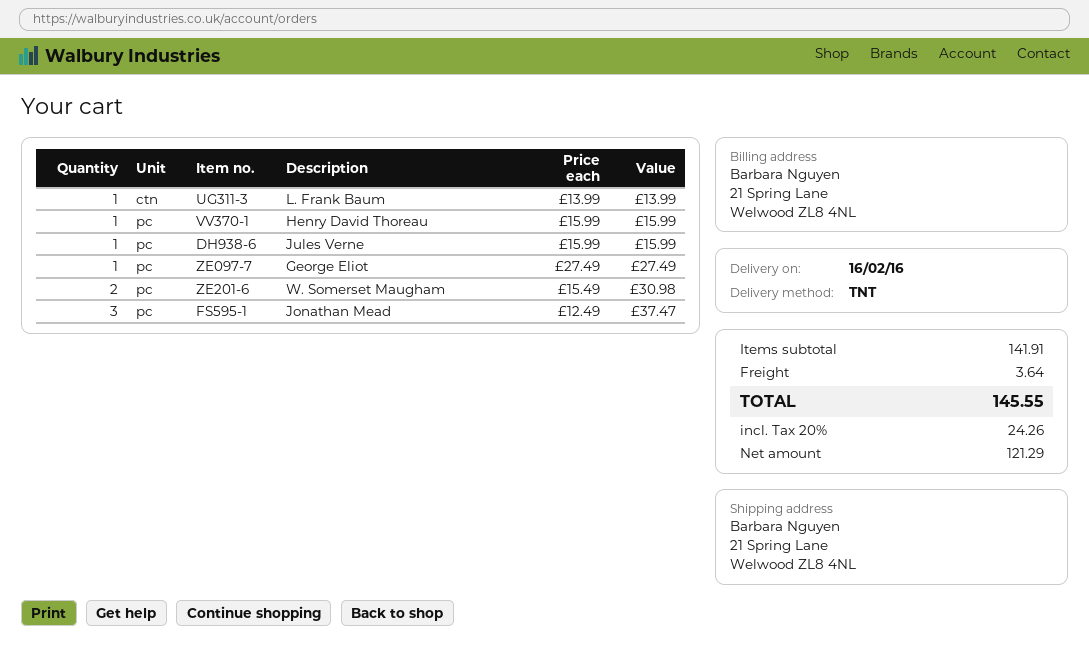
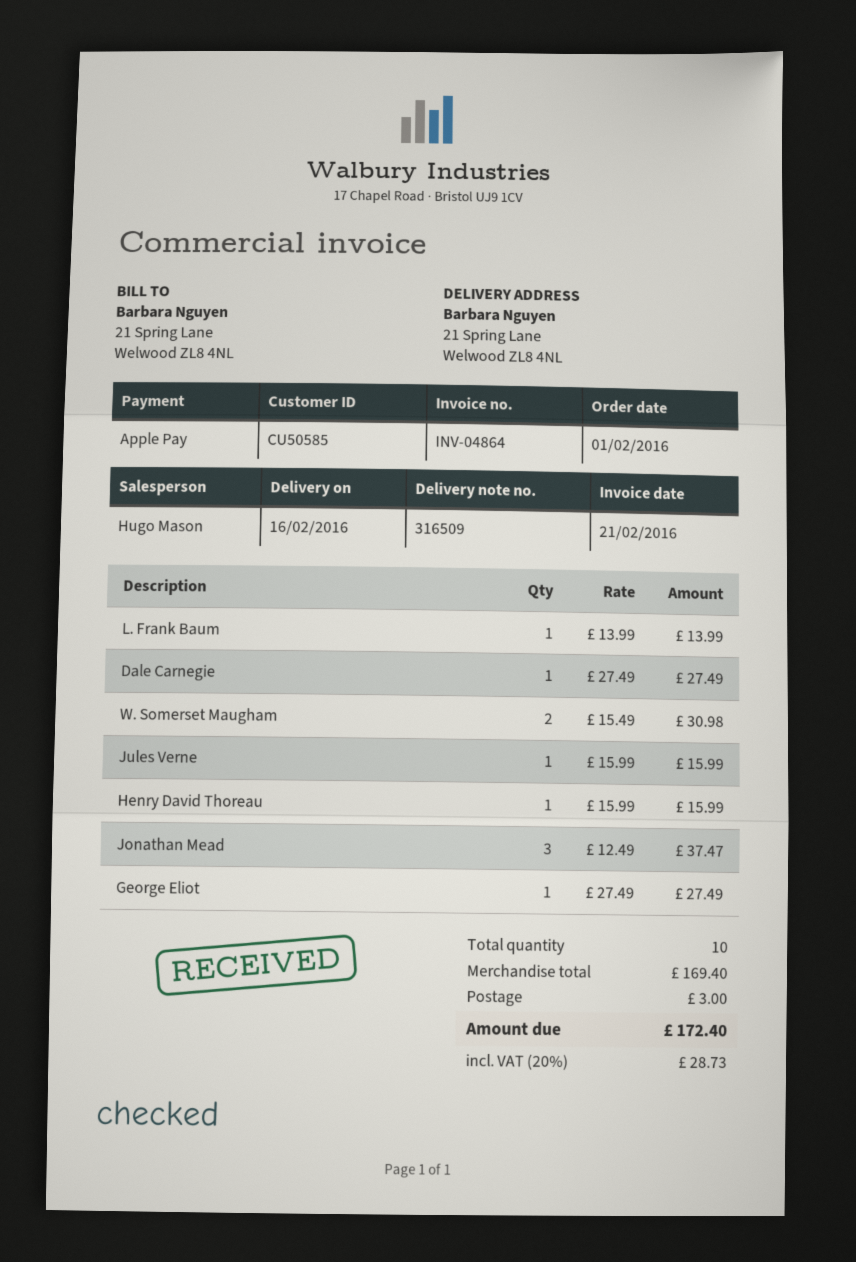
Dale Carnegie: none -> 1 x 27.49 = 27.49
subtotal: 141.91 -> 169.40
shipping: 3.64 -> 3.00
tax: 20% = 24.26 -> 20% = 28.73
total: 145.55 -> 172.40

